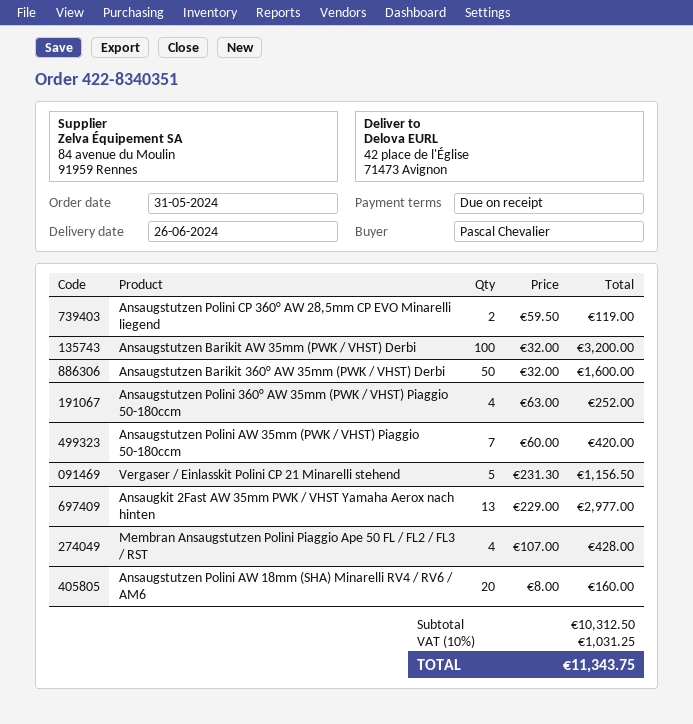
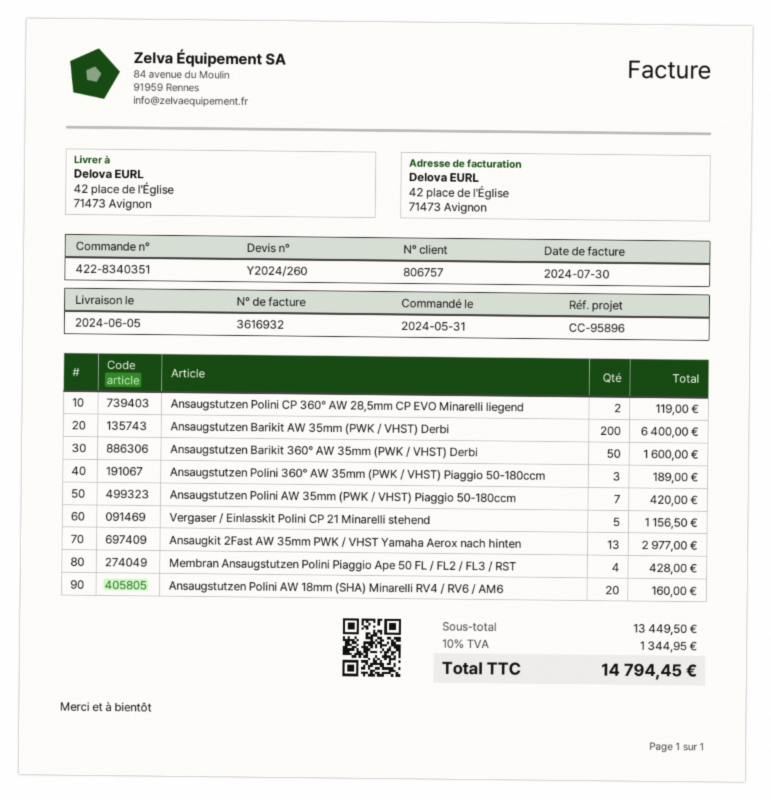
delivery date: 2024-06-26 -> 2024-06-05
Ansaugstutzen Barikit AW 35mm (PWK / VHST) Derbi: 100 for 3200.00 -> 200 for 6400.00
Ansaugstutzen Polini 360° AW 35mm (PWK / VHST) Piaggio 50-180ccm: 4 for 252.00 -> 3 for 189.00
subtotal: 10312.50 -> 13449.50
tax: 10% = 1031.25 -> 10% = 1344.95
total: 11343.75 -> 14794.45

